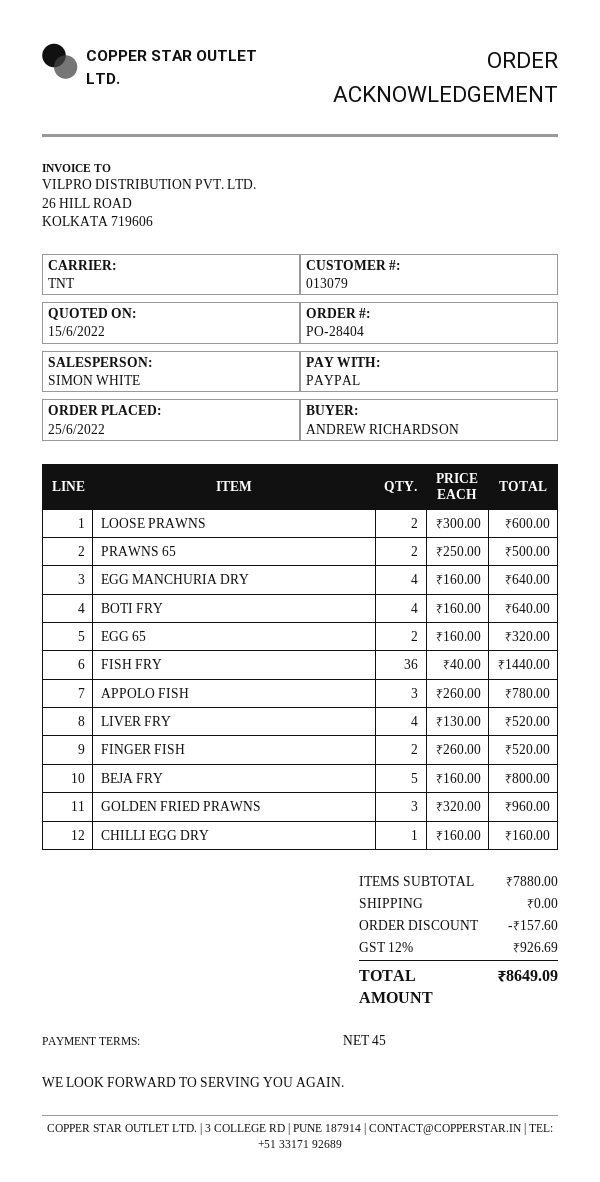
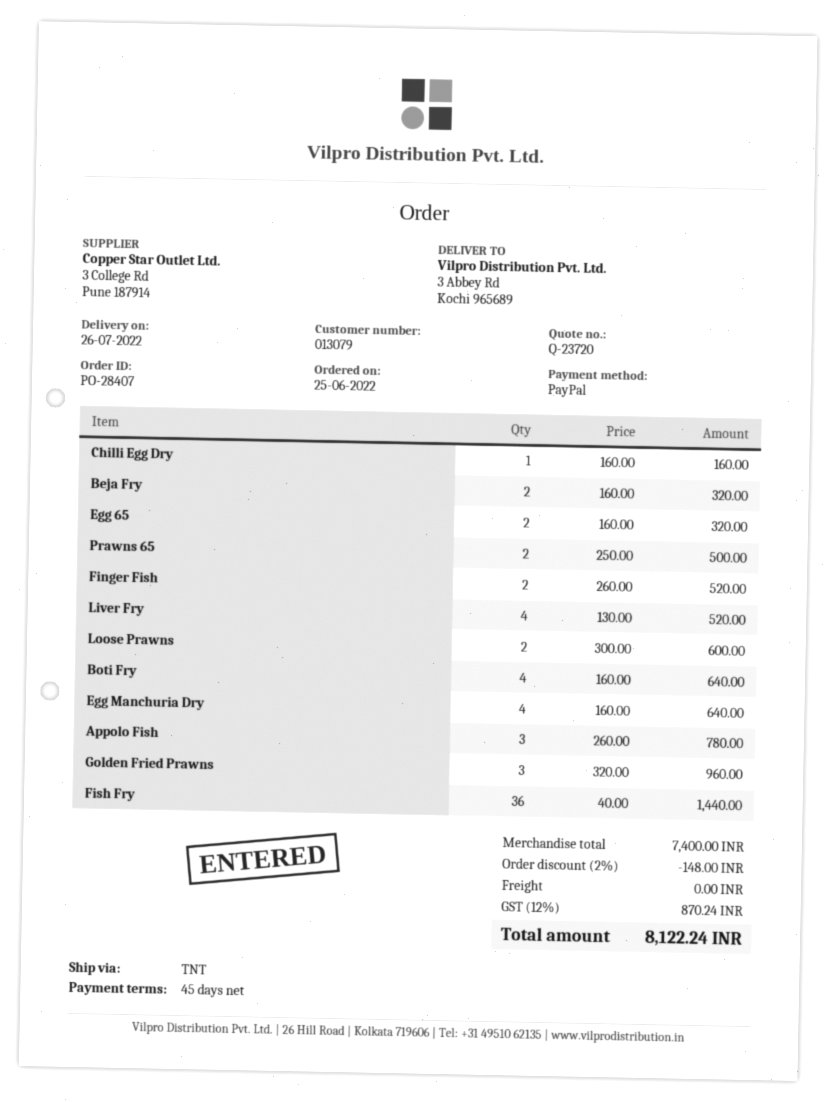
order number: PO-28404 -> PO-28407
BEJA FRY: 5 x 160.00 = 800.00 -> 2 x 160.00 = 320.00
subtotal: 7880.00 -> 7400.00
discount: 157.60 -> 148.00
tax: 12% = 926.69 -> 12% = 870.24
total: 8649.09 -> 8122.24

